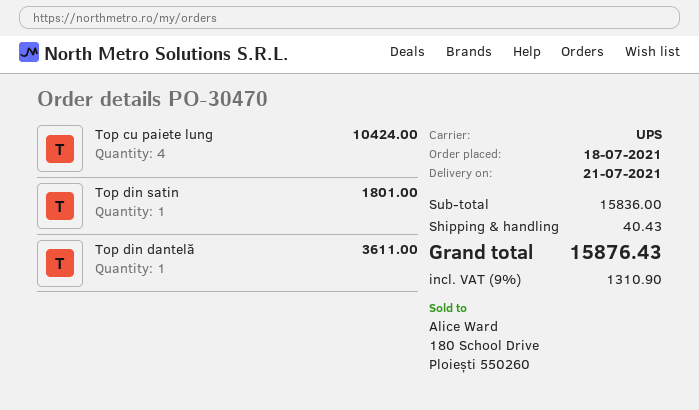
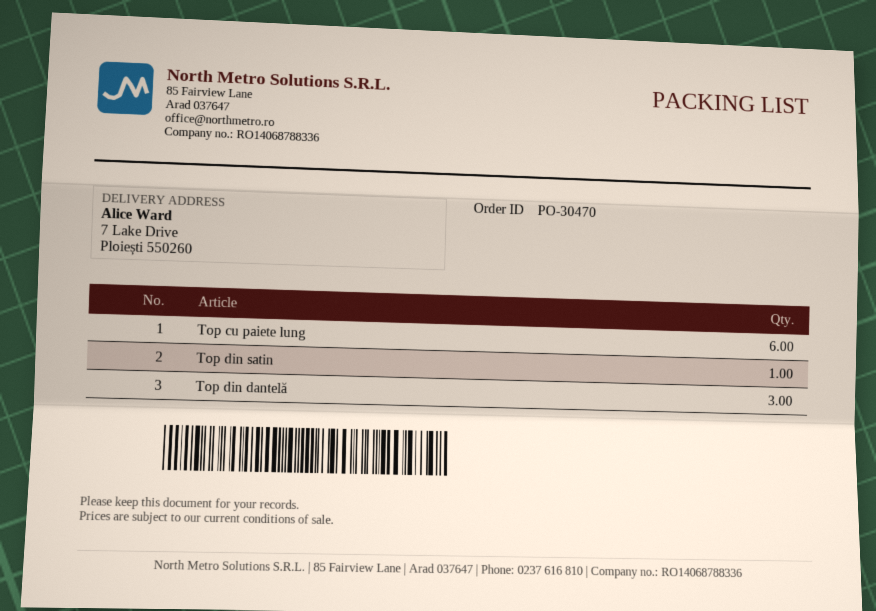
Top cu paiete lung: 4 -> 6
Top din dantelă: 1 -> 3

